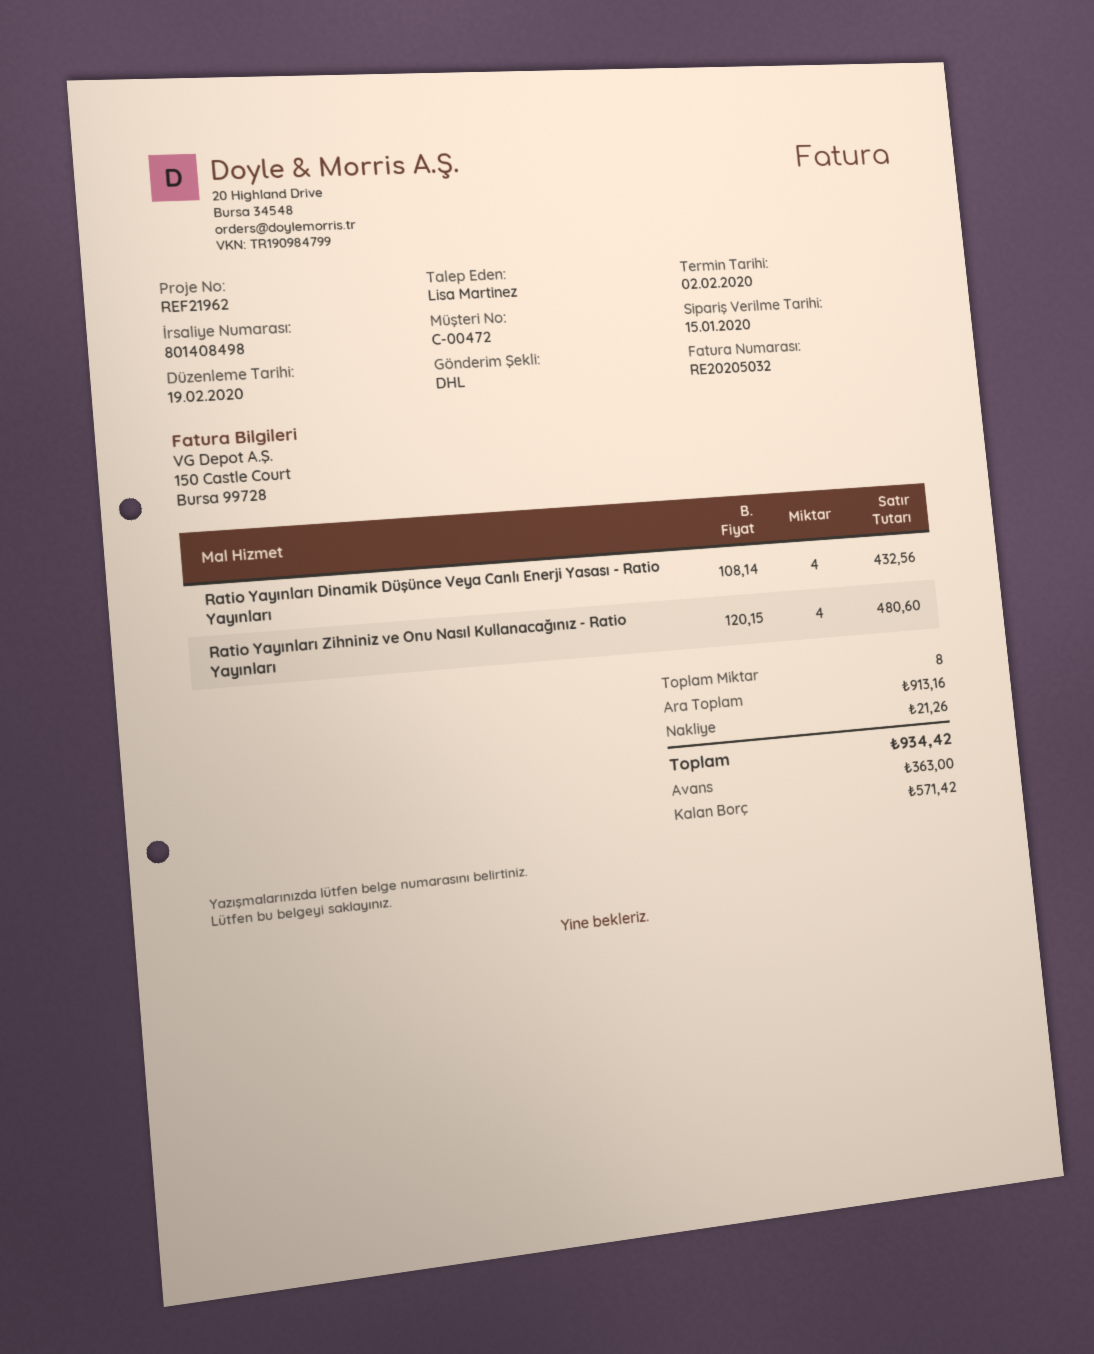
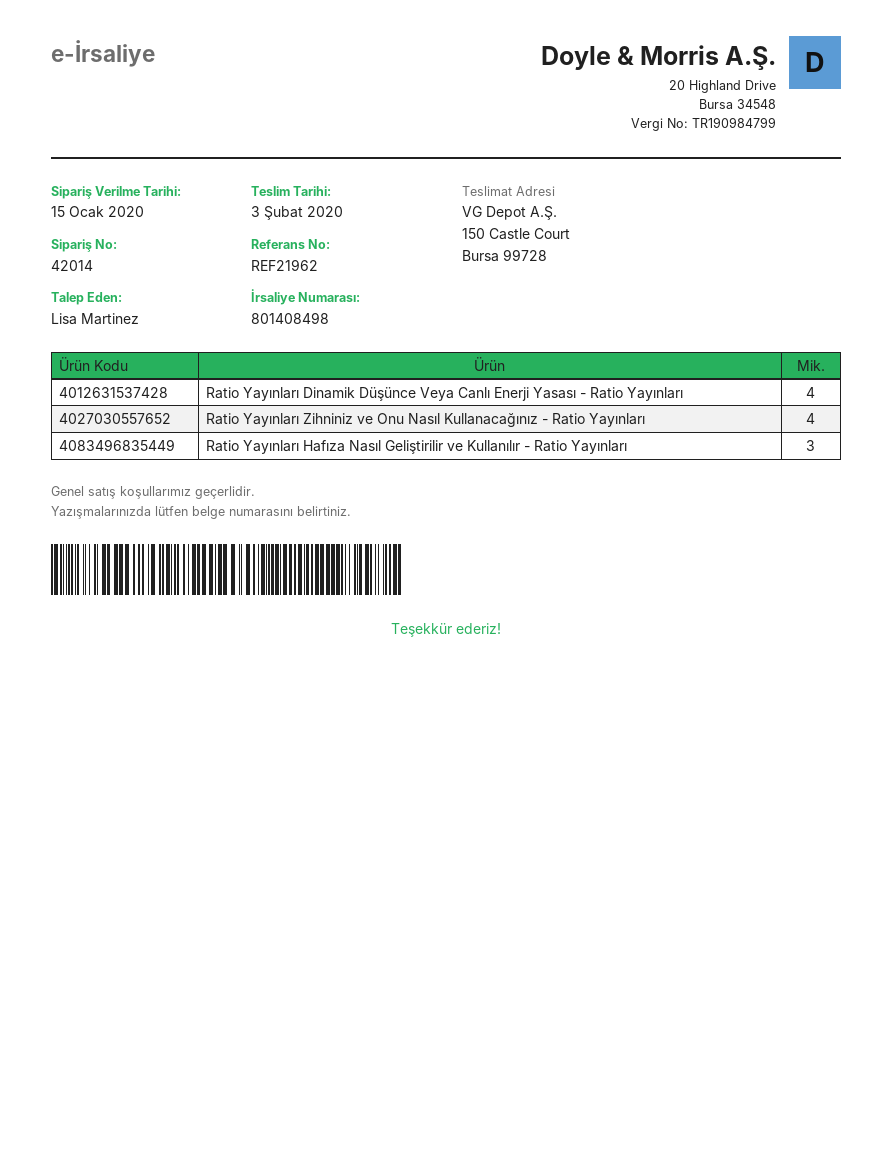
delivery date: 2020-02-02 -> 2020-02-03
Ratio Yayınları Hafıza Nasıl Geliştirilir ve Kullanılır - Ratio Yayınları: none -> 3

